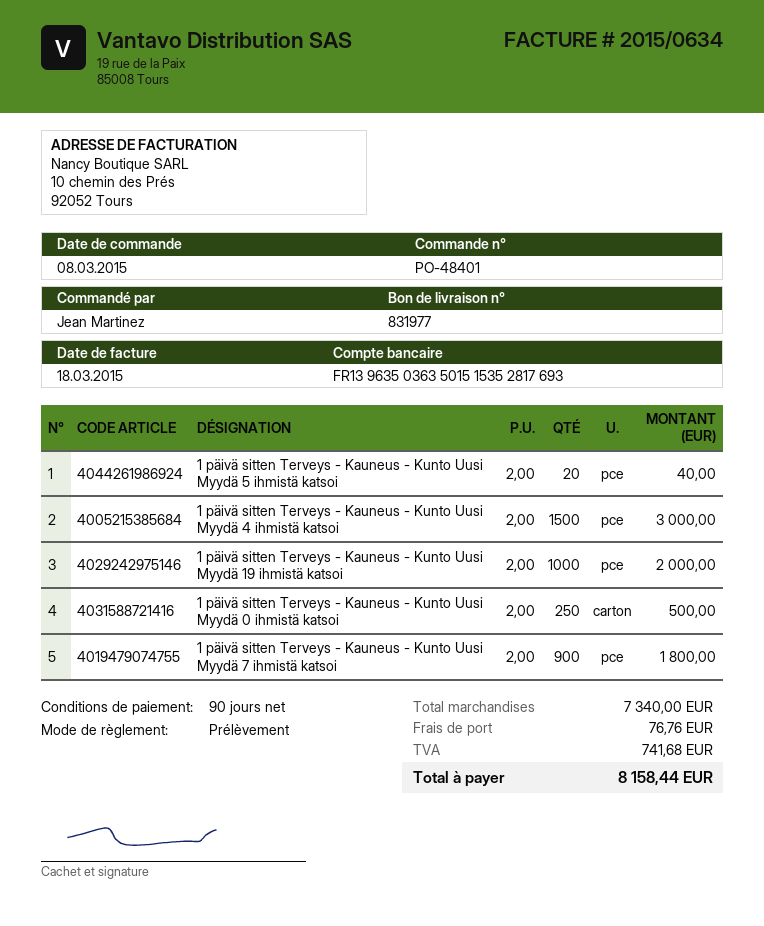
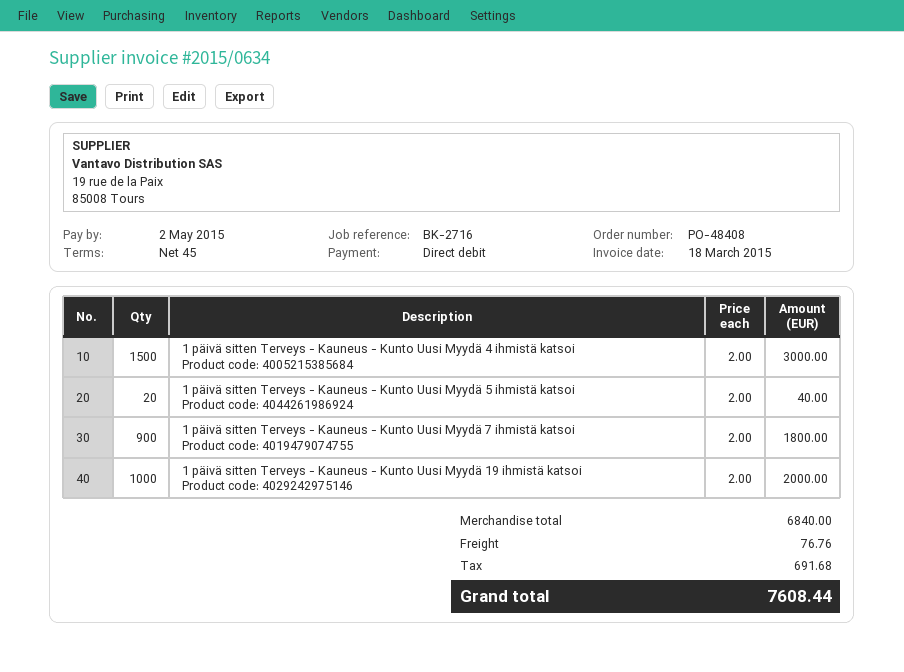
order number: PO-48401 -> PO-48408
payment terms: 90 days -> 45 days
1 päivä sitten Terveys - Kauneus - Kunto Uusi Myydä 0 ihmistä katsoi: 250 x 2.00 = 500.00 -> none
subtotal: 7340.00 -> 6840.00
tax: 741.68 -> 691.68
total: 8158.44 -> 7608.44

